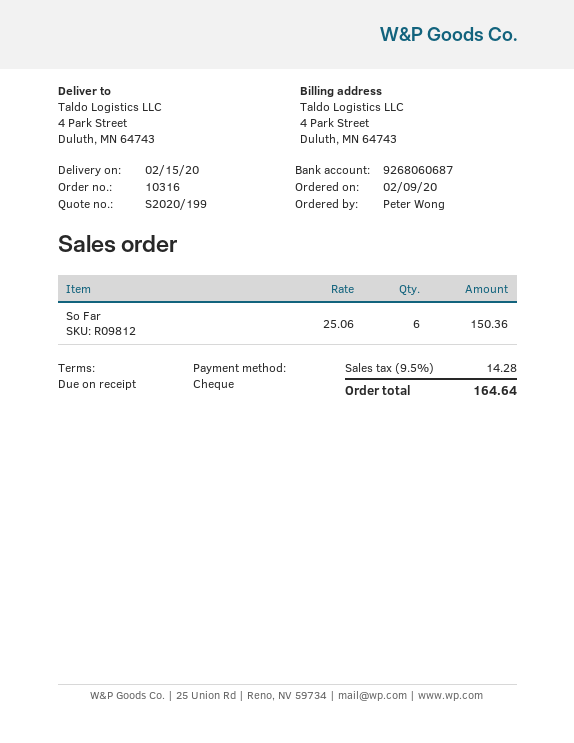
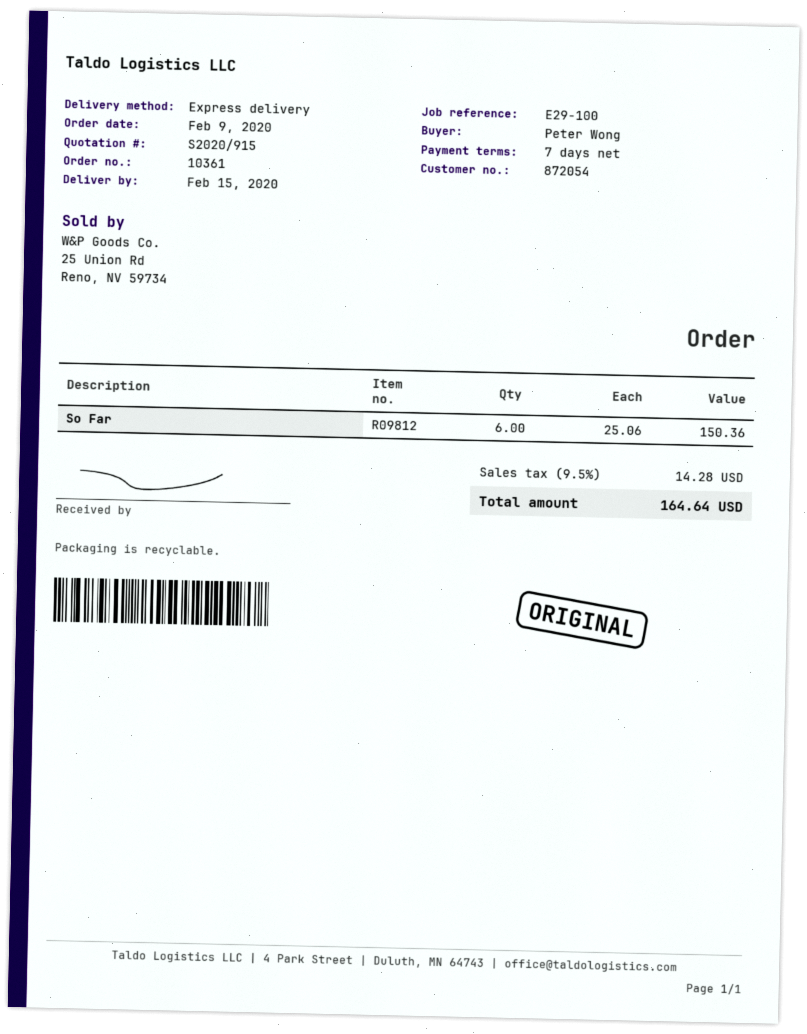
quote number: S2020/199 -> S2020/915
order number: 10316 -> 10361
payment terms: on receipt -> 7 days

